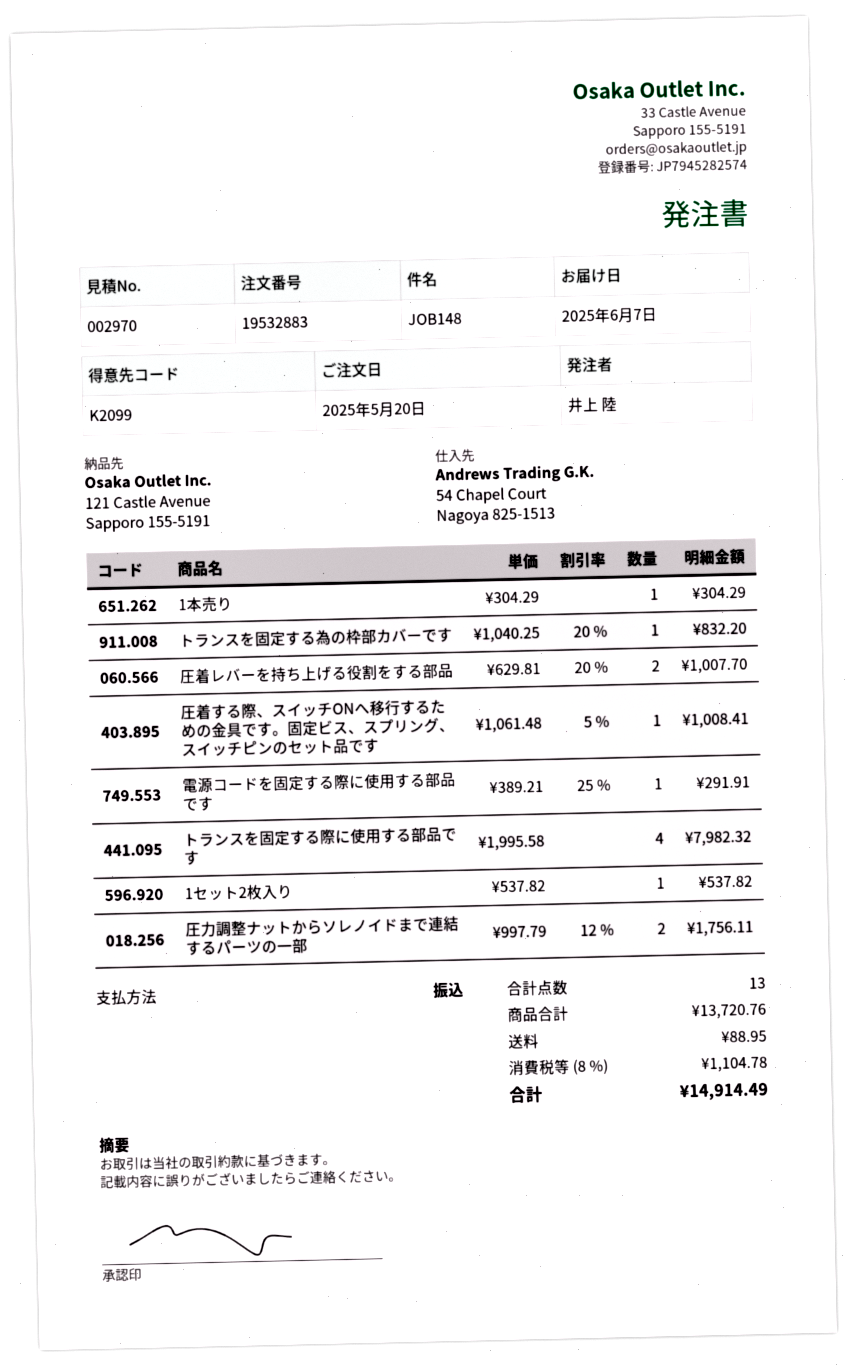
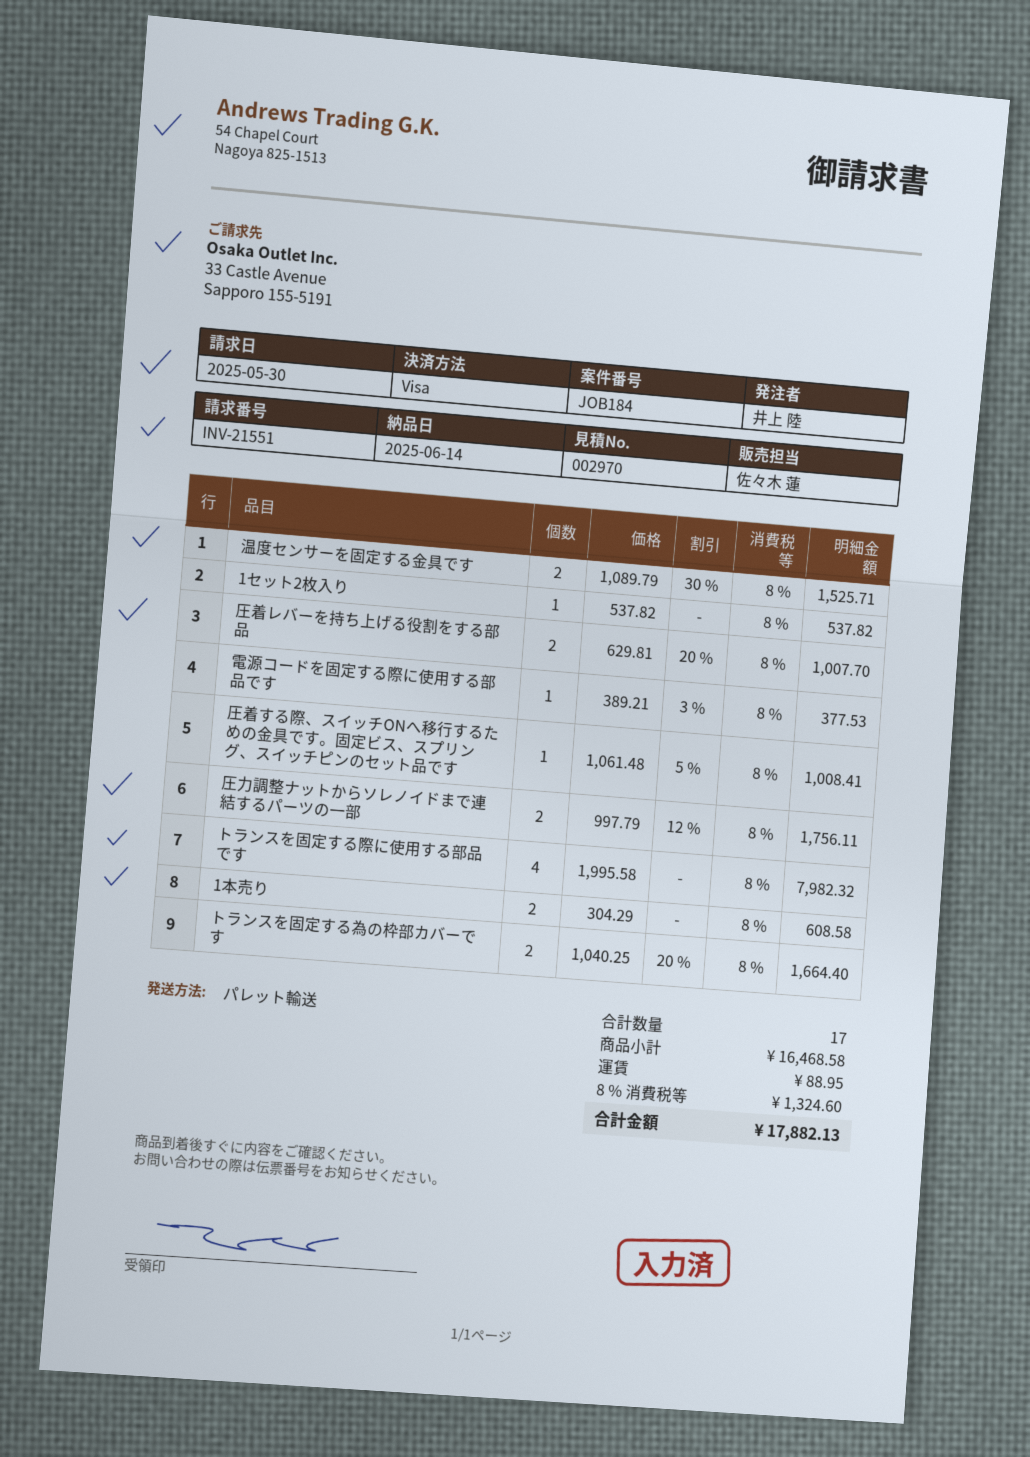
delivery date: 2025-06-07 -> 2025-06-14
reference: JOB148 -> JOB184
payment method: bank transfer -> Visa
1本売り: 1 x 304.29 = 304.29 -> 2 x 304.29 = 608.58
トランスを固定する為の枠部カバーです: 1 x 1040.25 - 20% = 832.20 -> 2 x 1040.25 - 20% = 1664.40
電源コードを固定する際に使用する部品です: 1 x 389.21 - 25% = 291.91 -> 1 x 389.21 - 3% = 377.53
温度センサーを固定する金具です: none -> 2 x 1089.79 - 30% = 1525.71
total quantity: 13 -> 17
subtotal: 13720.76 -> 16468.58
tax: 8% = 1104.78 -> 8% = 1324.60
total: 14914.49 -> 17882.13

